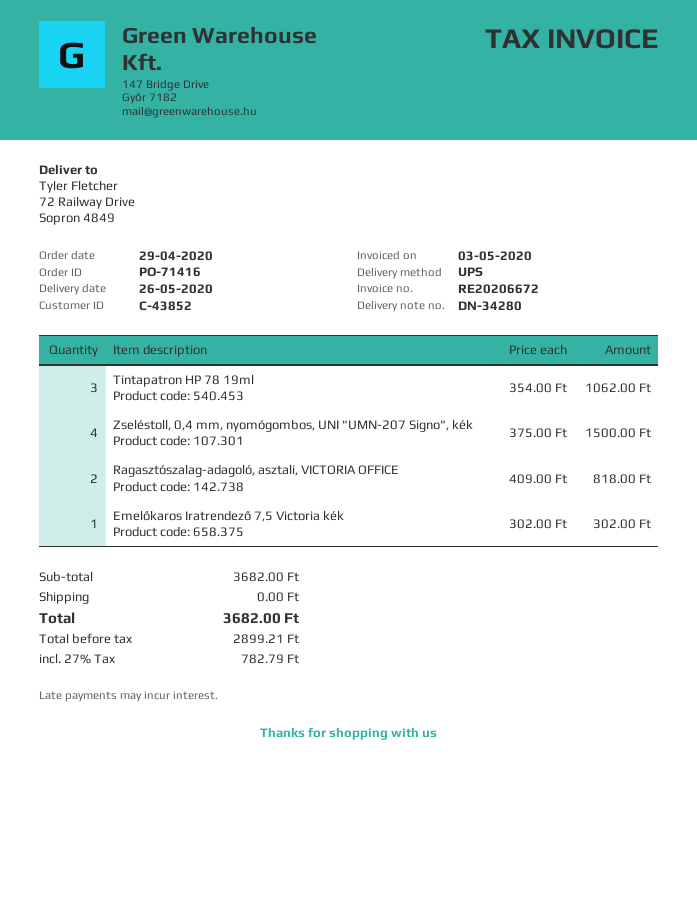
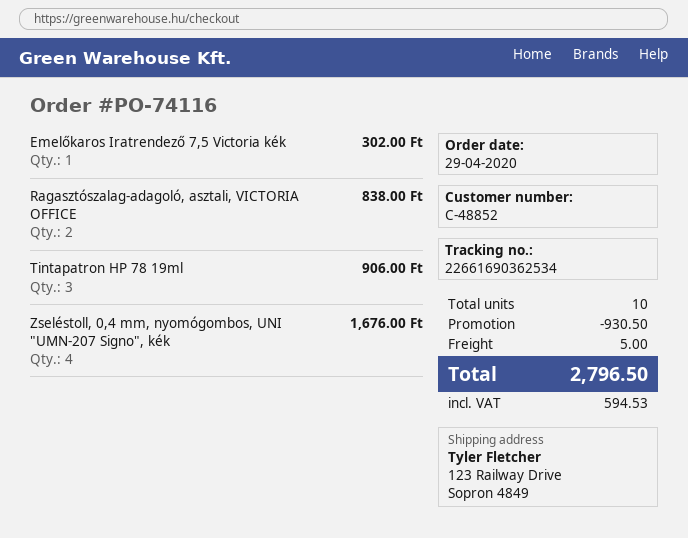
order number: PO-71416 -> PO-74116
customer number: C-43852 -> C-48852
ship to: 72 Railway Drive, Sopron 4849 -> 123 Railway Drive, Sopron 4849
Tintapatron HP 78 19ml: 3 for 1062.00 -> 3 for 906.00
Zseléstoll, 0,4 mm, nyomógombos, UNI "UMN-207 Signo", kék: 4 for 1500.00 -> 4 for 1676.00
Ragasztószalag-adagoló, asztali, VICTORIA OFFICE: 2 for 818.00 -> 2 for 838.00
discount: none -> 930.50
shipping: 0.00 -> 5.00
tax: 782.79 -> 594.53
total: 3682.00 -> 2796.50

